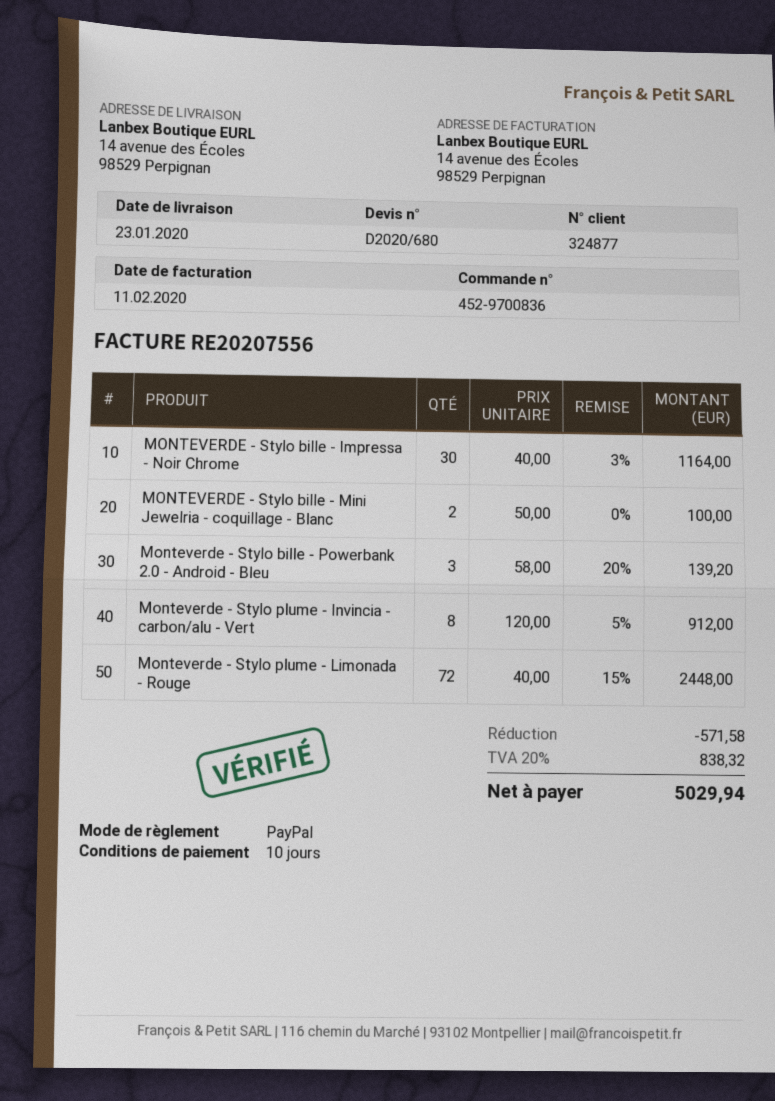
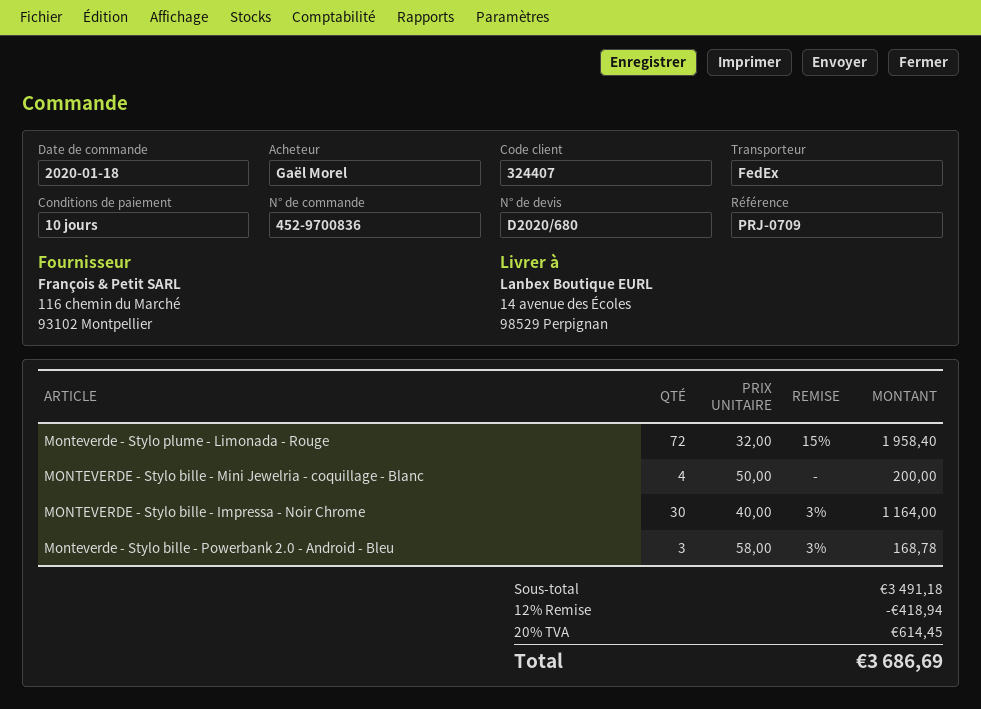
customer number: 324877 -> 324407
MONTEVERDE - Stylo bille - Mini Jewelria - coquillage - Blanc: 2 x 50.00 = 100.00 -> 4 x 50.00 = 200.00
Monteverde - Stylo bille - Powerbank 2.0 - Android - Bleu: 3 x 58.00 - 20% = 139.20 -> 3 x 58.00 - 3% = 168.78
Monteverde - Stylo plume - Invincia - carbon/alu - Vert: 8 x 120.00 - 5% = 912.00 -> none
Monteverde - Stylo plume - Limonada - Rouge: 72 x 40.00 - 15% = 2448.00 -> 72 x 32.00 - 15% = 1958.40
discount: 571.58 -> 418.94
tax: 20% = 838.32 -> 20% = 614.45
total: 5029.94 -> 3686.69

